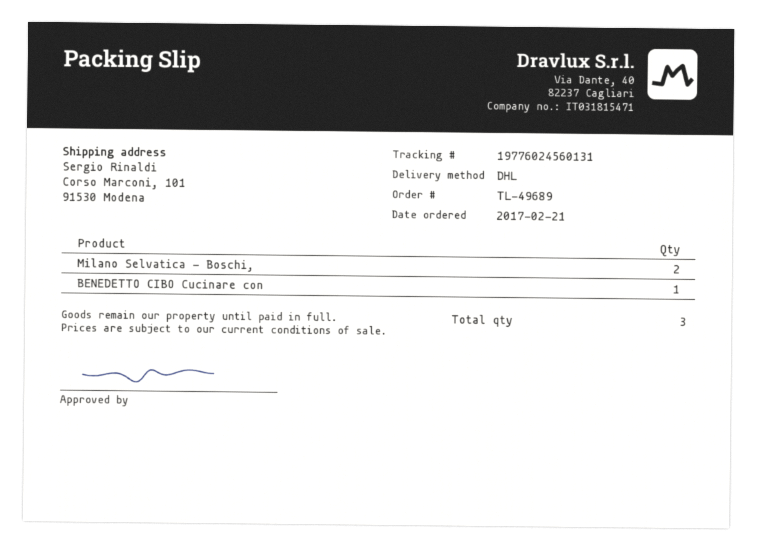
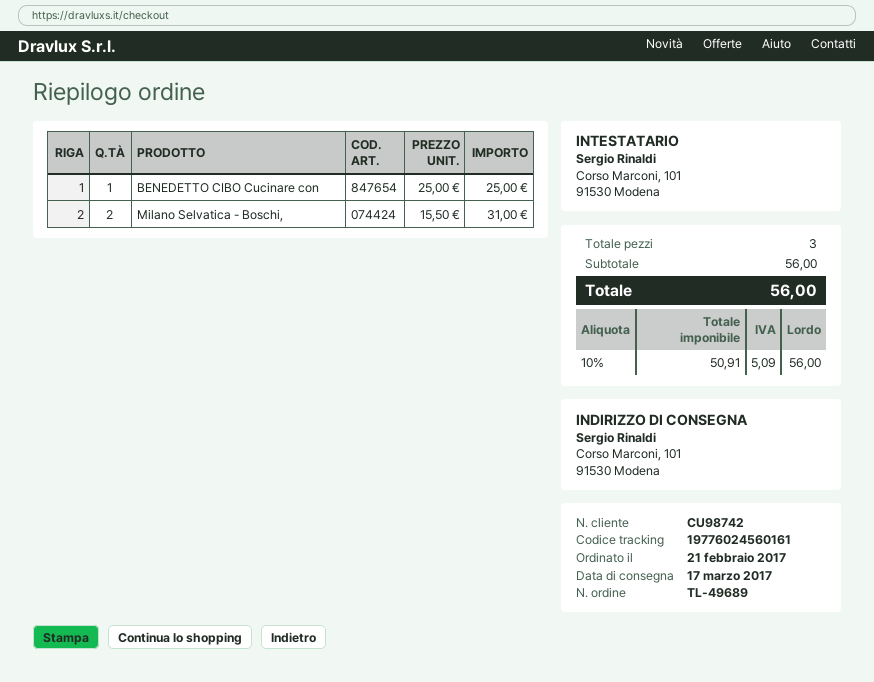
tracking number: 19776024560131 -> 19776024560161

